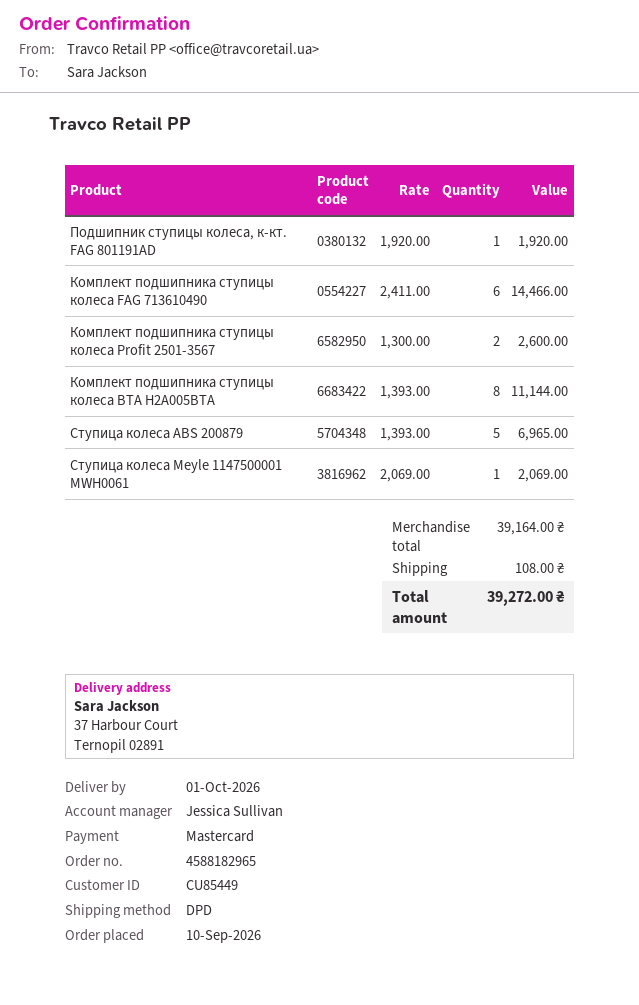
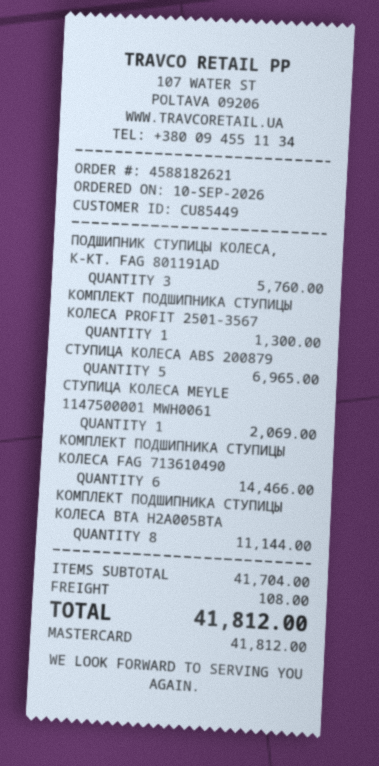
order number: 4588182965 -> 4588182621
Подшипник ступицы колеса, к-кт. FAG 801191AD: 1 for 1920.00 -> 3 for 5760.00
Комплект подшипника ступицы колеса Profit 2501-3567: 2 for 2600.00 -> 1 for 1300.00
subtotal: 39164.00 -> 41704.00
total: 39272.00 -> 41812.00

